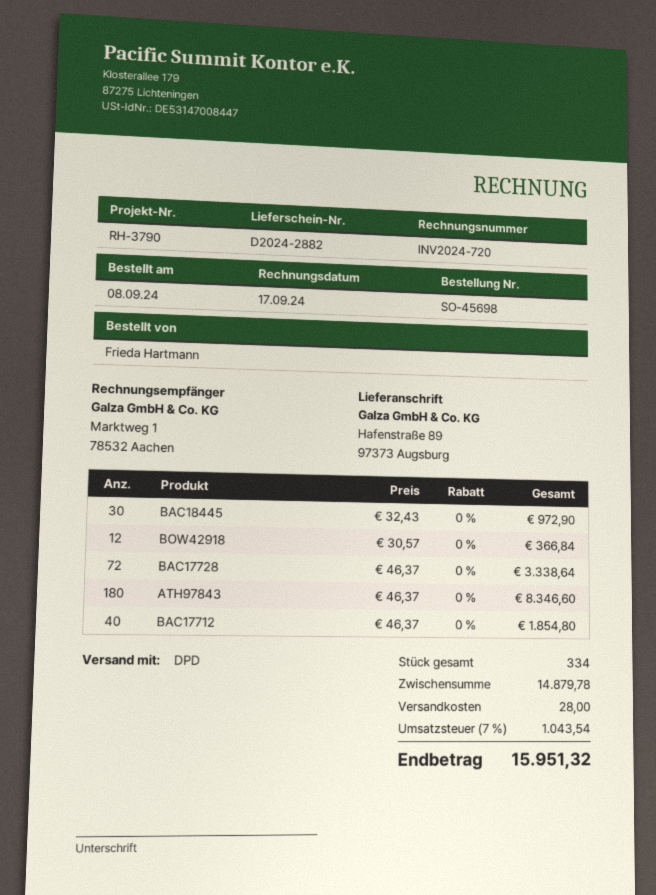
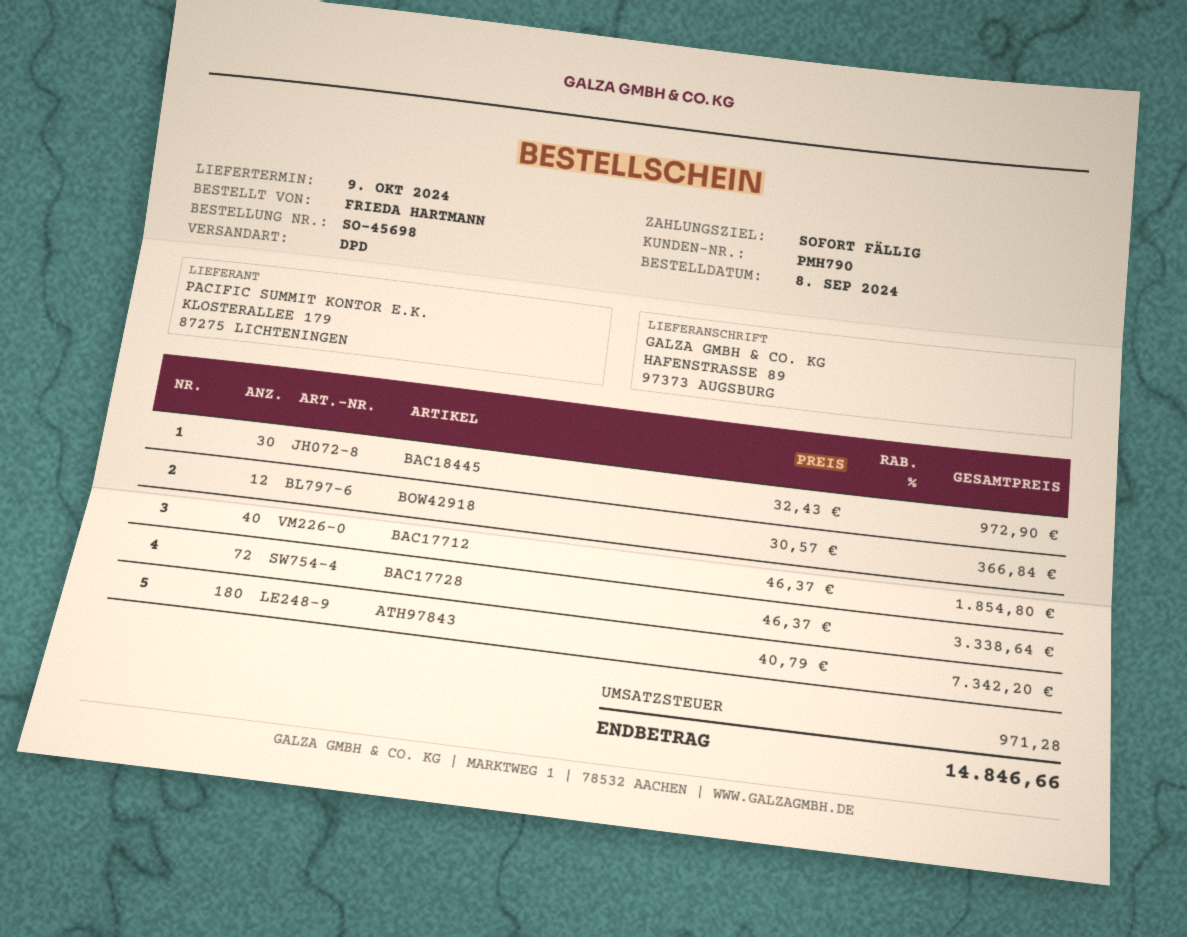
ATH97843: 180 x 46.37 = 8346.60 -> 180 x 40.79 = 7342.20
shipping: 28.00 -> none
tax: 1043.54 -> 971.28
total: 15951.32 -> 14846.66

